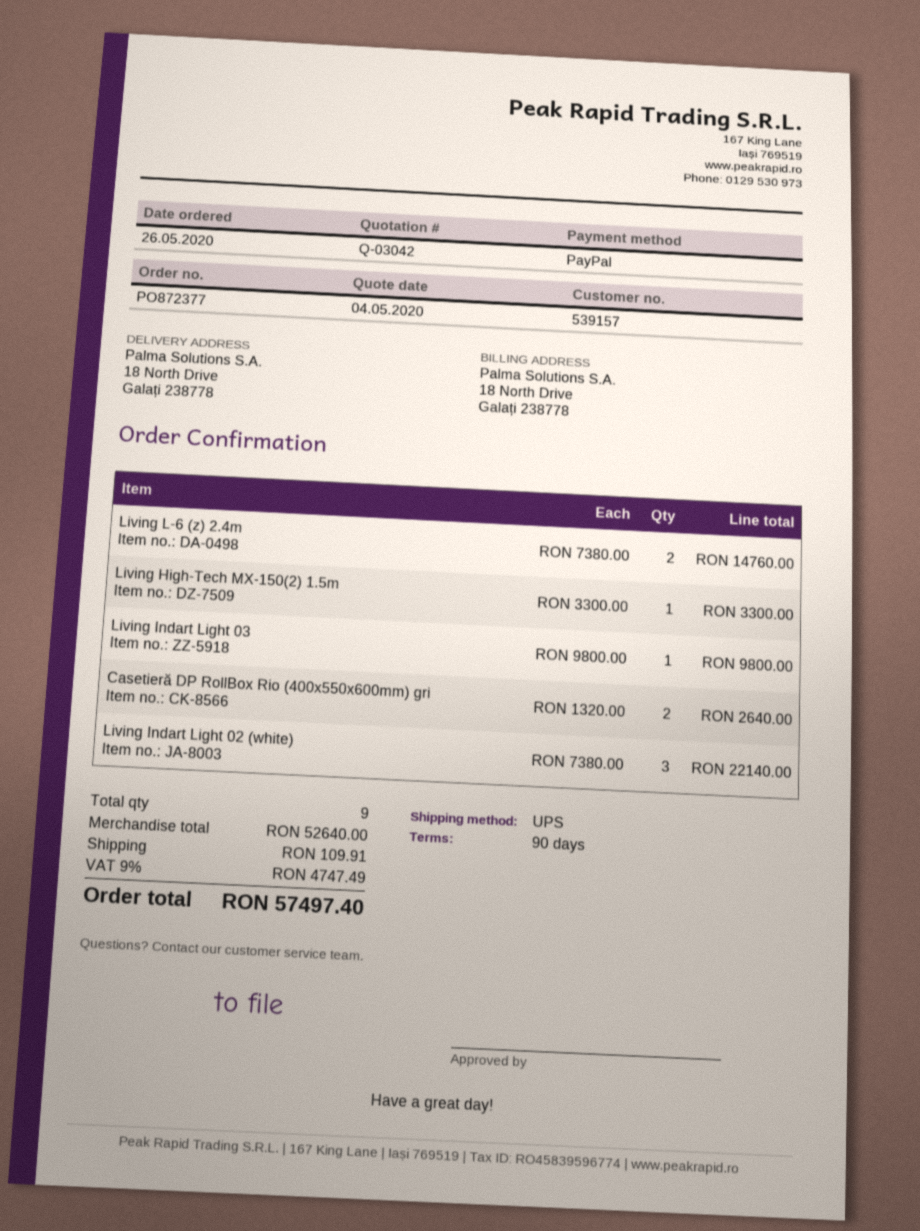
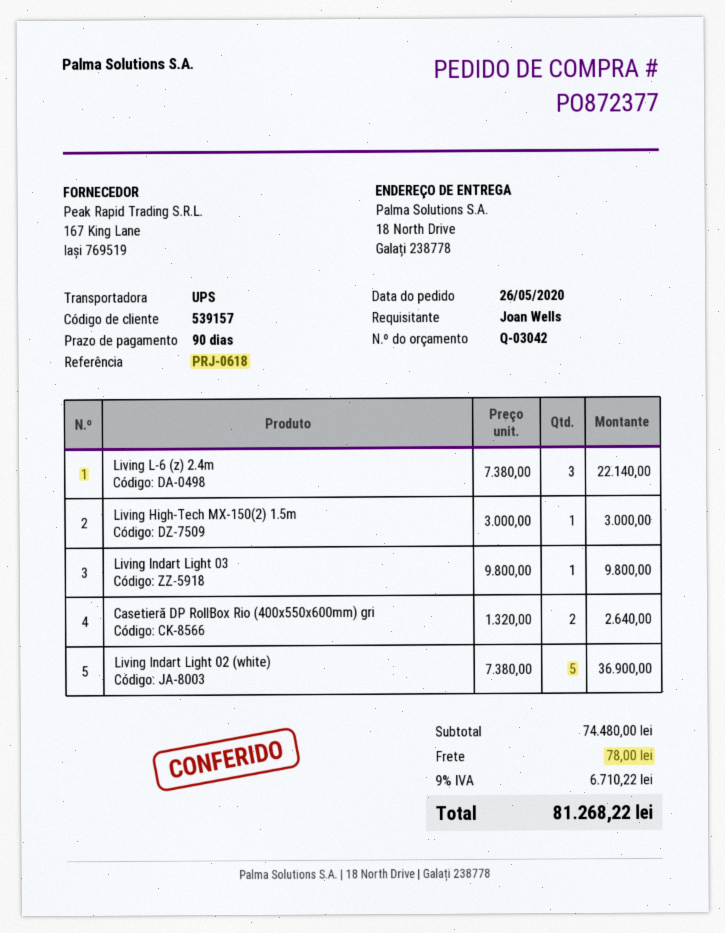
Living L-6 (z) 2.4m: 2 x 7380.00 = 14760.00 -> 3 x 7380.00 = 22140.00
Living High-Tech МХ-150(2) 1.5m: 1 x 3300.00 = 3300.00 -> 1 x 3000.00 = 3000.00
Living Indart Light 02 (white): 3 x 7380.00 = 22140.00 -> 5 x 7380.00 = 36900.00
subtotal: 52640.00 -> 74480.00
shipping: 109.91 -> 78.00
tax: 9% = 4747.49 -> 9% = 6710.22
total: 57497.40 -> 81268.22

